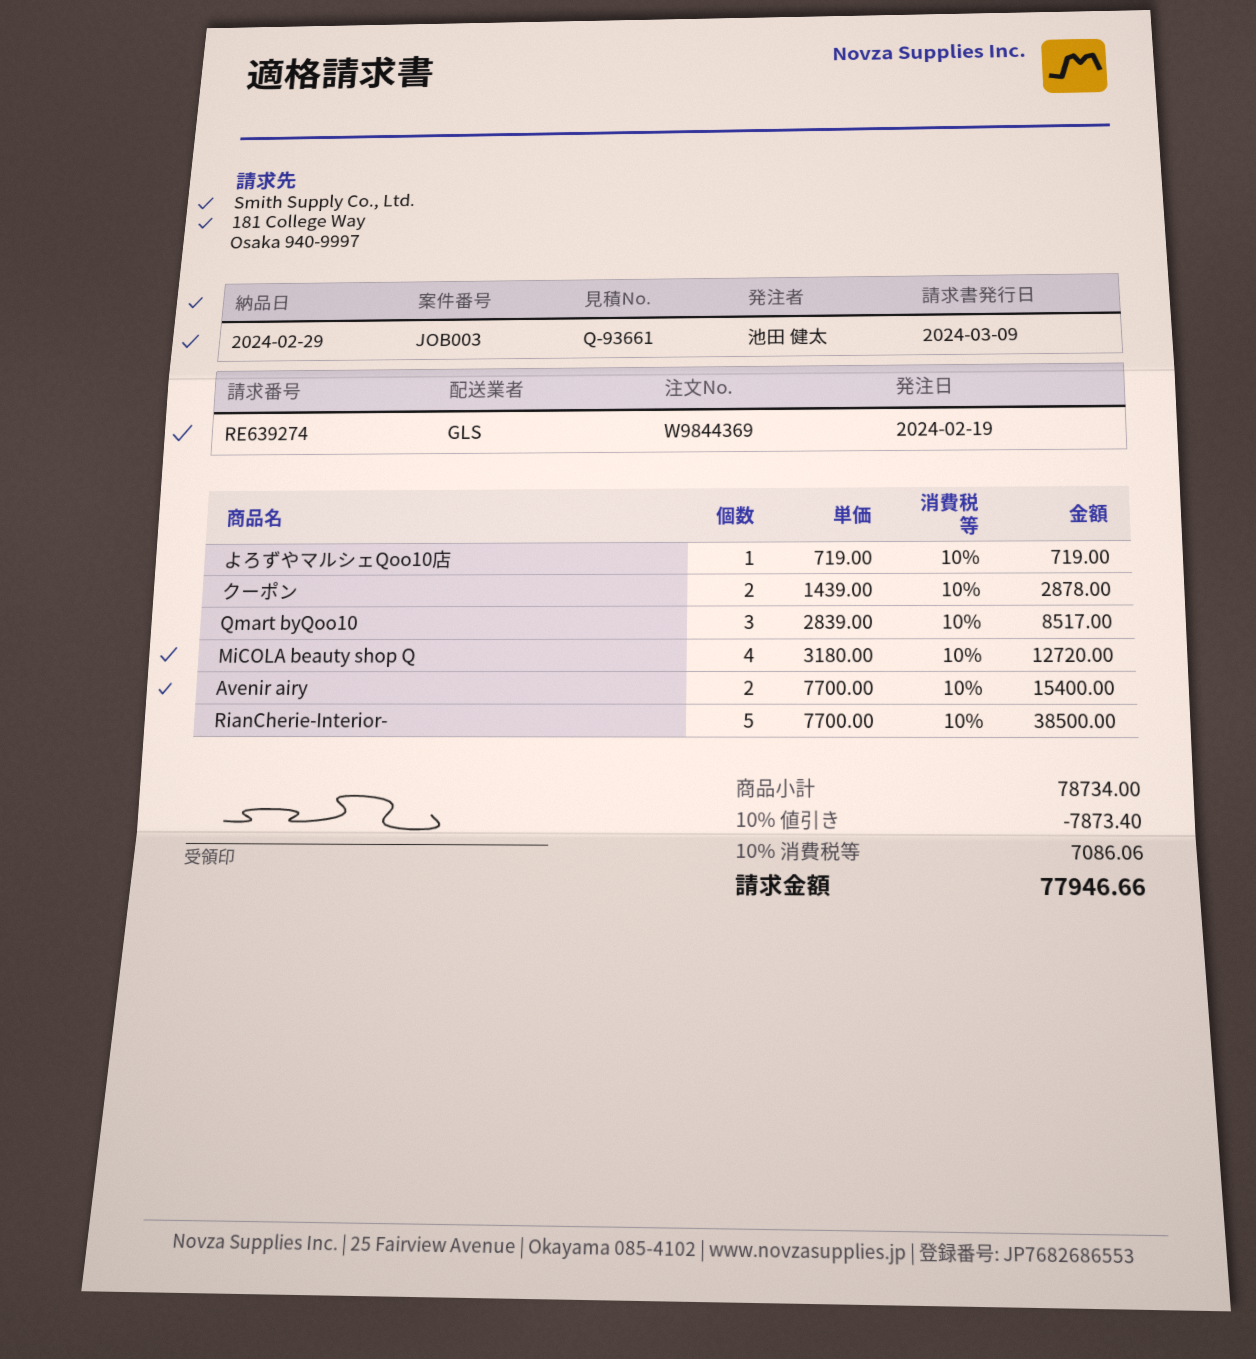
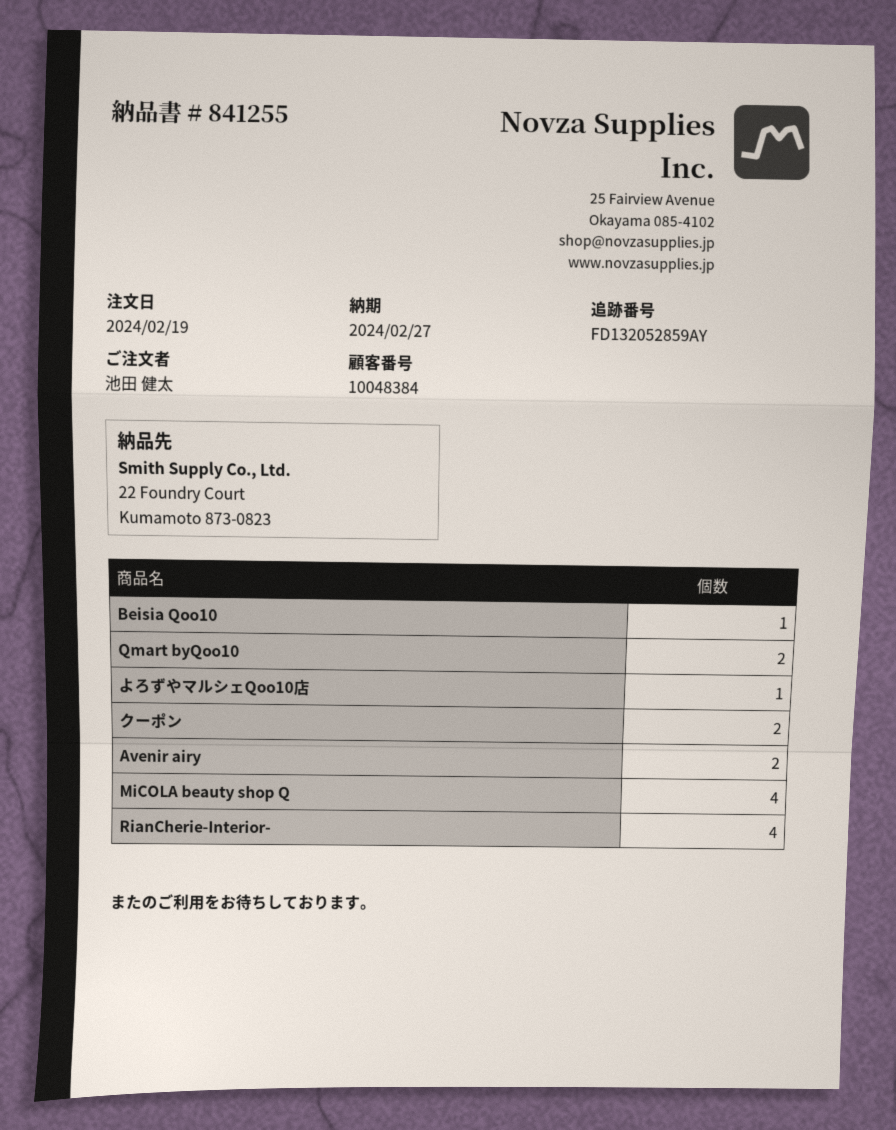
delivery date: 2024-02-29 -> 2024-02-27
Qmart byQoo10: 3 -> 2
RianCherie-Interior-: 5 -> 4
Beisia Qoo10: none -> 1

